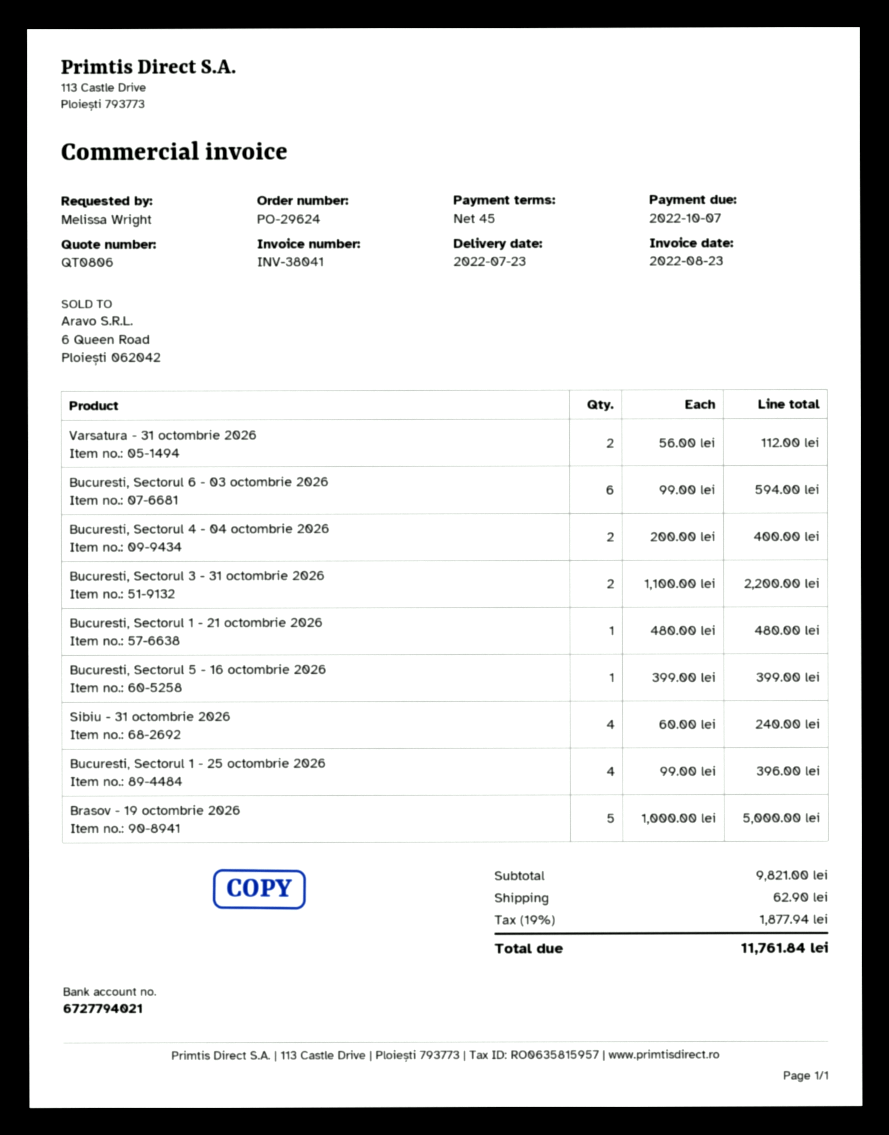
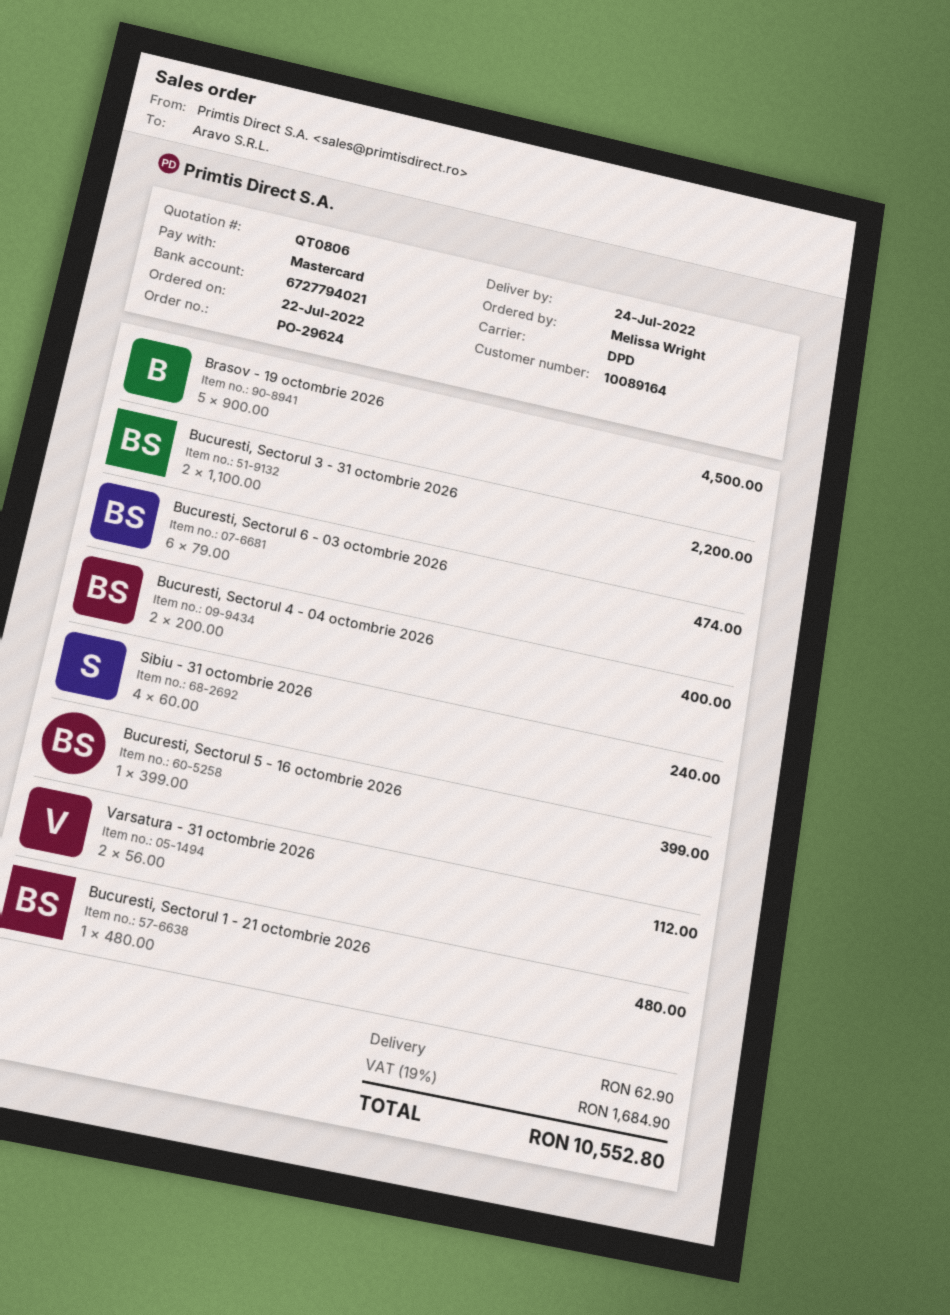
delivery date: 2022-07-23 -> 2022-07-24
Bucuresti, Sectorul 6 - 03 octombrie 2026: 6 x 99.00 = 594.00 -> 6 x 79.00 = 474.00
Bucuresti, Sectorul 1 - 25 octombrie 2026: 4 x 99.00 = 396.00 -> none
Brasov - 19 octombrie 2026: 5 x 1000.00 = 5000.00 -> 5 x 900.00 = 4500.00
tax: 19% = 1877.94 -> 19% = 1684.90
total: 11761.84 -> 10552.80

